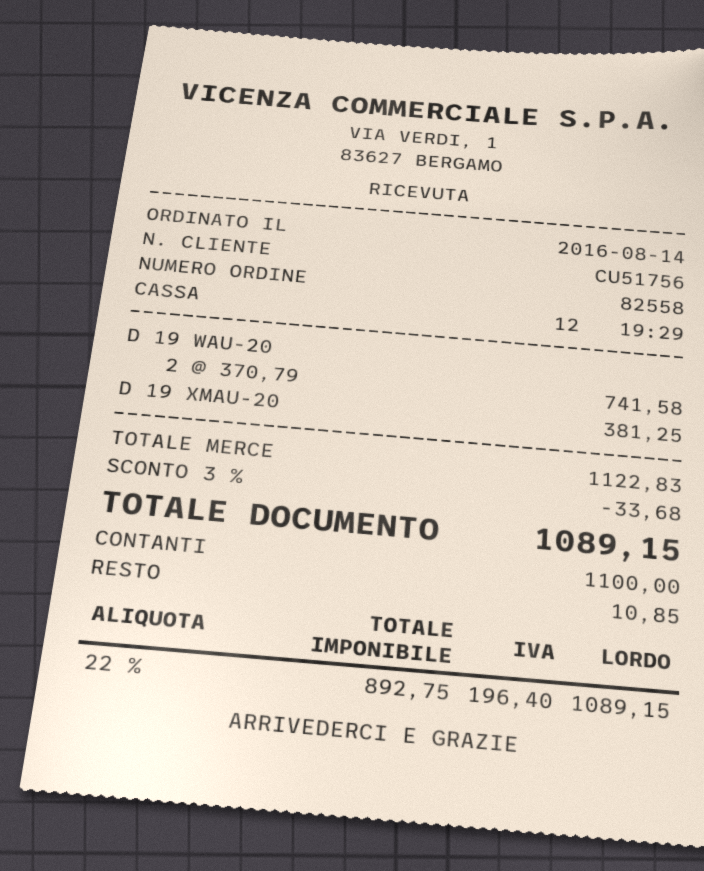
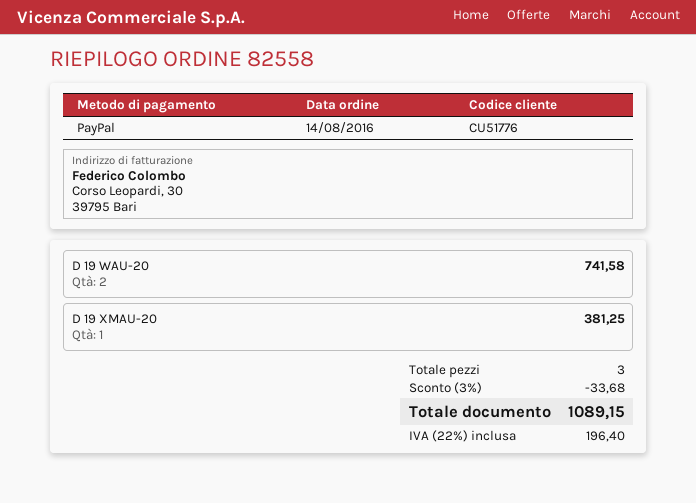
customer number: CU51756 -> CU51776
payment method: cash -> PayPal

